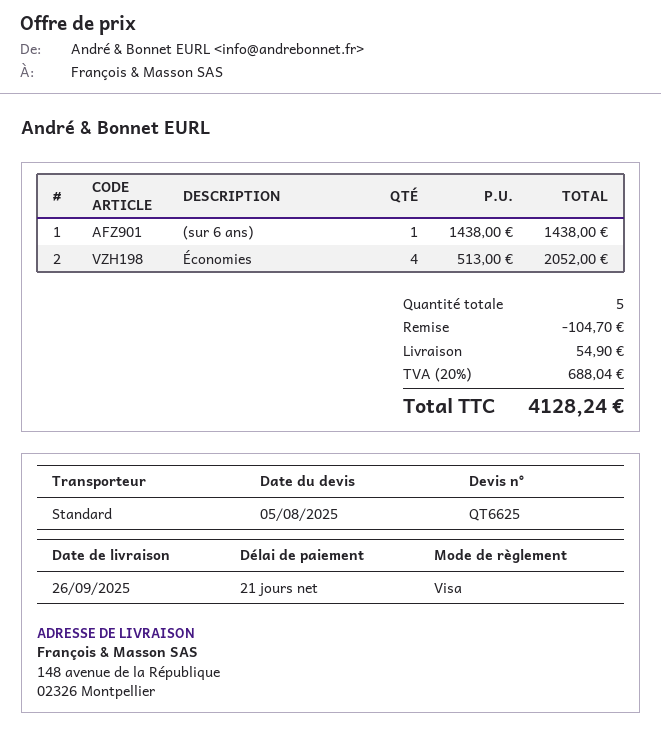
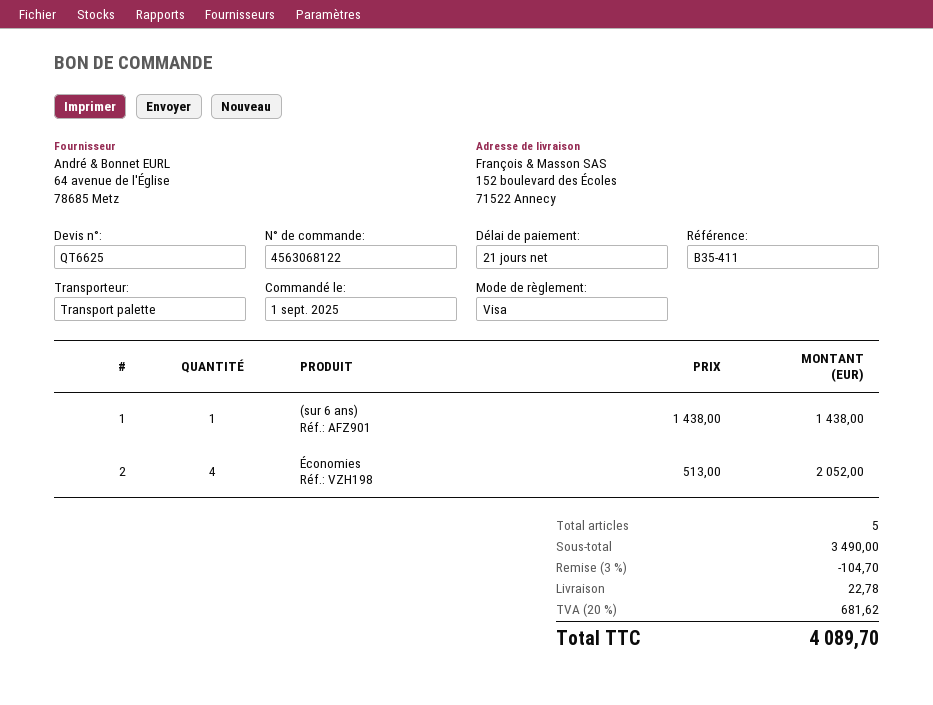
shipping method: standard -> pallet freight
ship to: 148 avenue de la République, 02326 Montpellier -> 152 boulevard des Écoles, 71522 Annecy
shipping: 54.90 -> 22.78
tax: 20% = 688.04 -> 20% = 681.62
total: 4128.24 -> 4089.70

